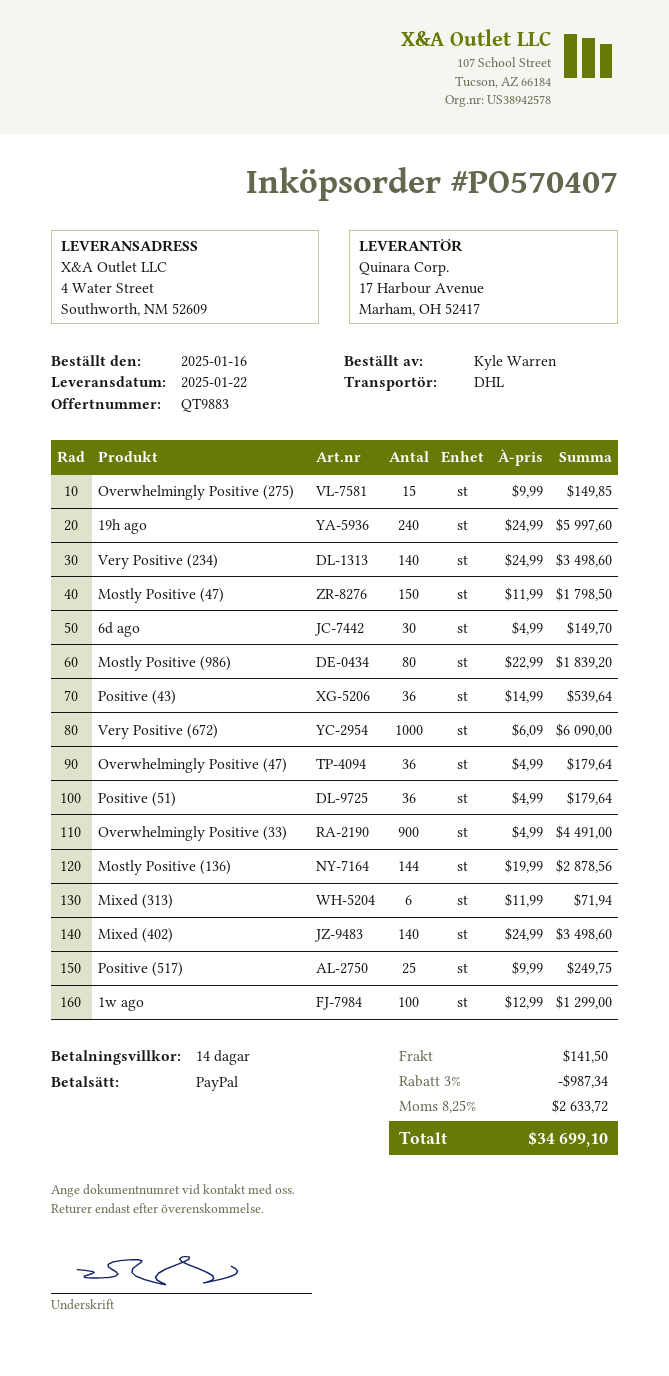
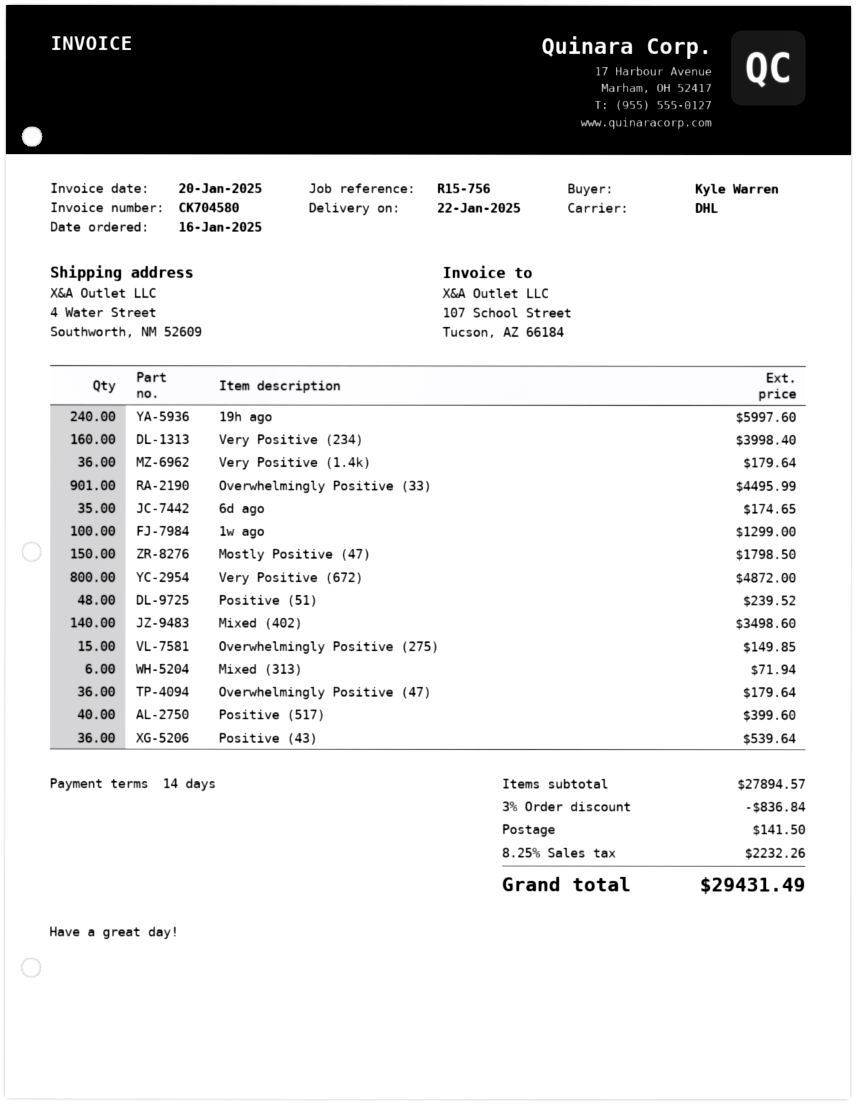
Very Positive (234): 140 for 3498.60 -> 160 for 3998.40
6d ago: 30 for 149.70 -> 35 for 174.65
Mostly Positive (986): 80 for 1839.20 -> none
Very Positive (672): 1000 for 6090.00 -> 800 for 4872.00
Positive (51): 36 for 179.64 -> 48 for 239.52
Overwhelmingly Positive (33): 900 for 4491.00 -> 901 for 4495.99
Mostly Positive (136): 144 for 2878.56 -> none
Positive (517): 25 for 249.75 -> 40 for 399.60
Very Positive (1.4k): none -> 36 for 179.64
discount: 3% = 987.34 -> 3% = 836.84
tax: 8.25% = 2633.72 -> 8.25% = 2232.26
total: 34699.10 -> 29431.49

